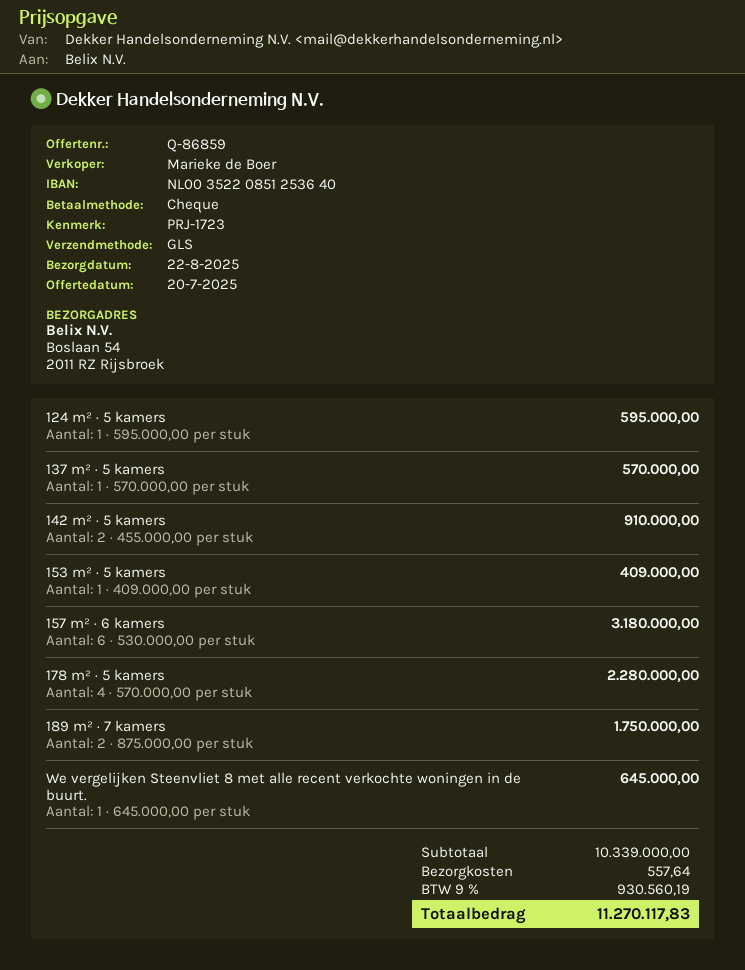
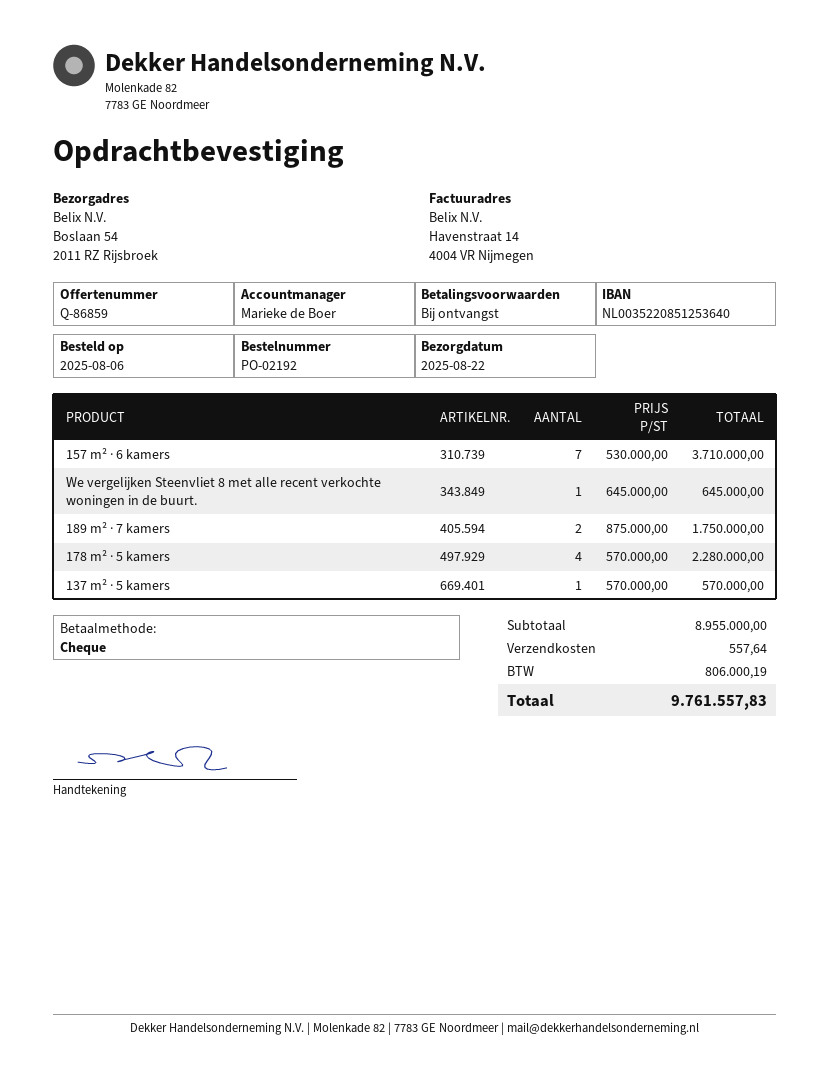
124 m² · 5 kamers: 1 x 595000.00 = 595000.00 -> none
142 m² · 5 kamers: 2 x 455000.00 = 910000.00 -> none
153 m² · 5 kamers: 1 x 409000.00 = 409000.00 -> none
157 m² · 6 kamers: 6 x 530000.00 = 3180000.00 -> 7 x 530000.00 = 3710000.00
subtotal: 10339000.00 -> 8955000.00
tax: 930560.19 -> 806000.19
total: 11270117.83 -> 9761557.83

